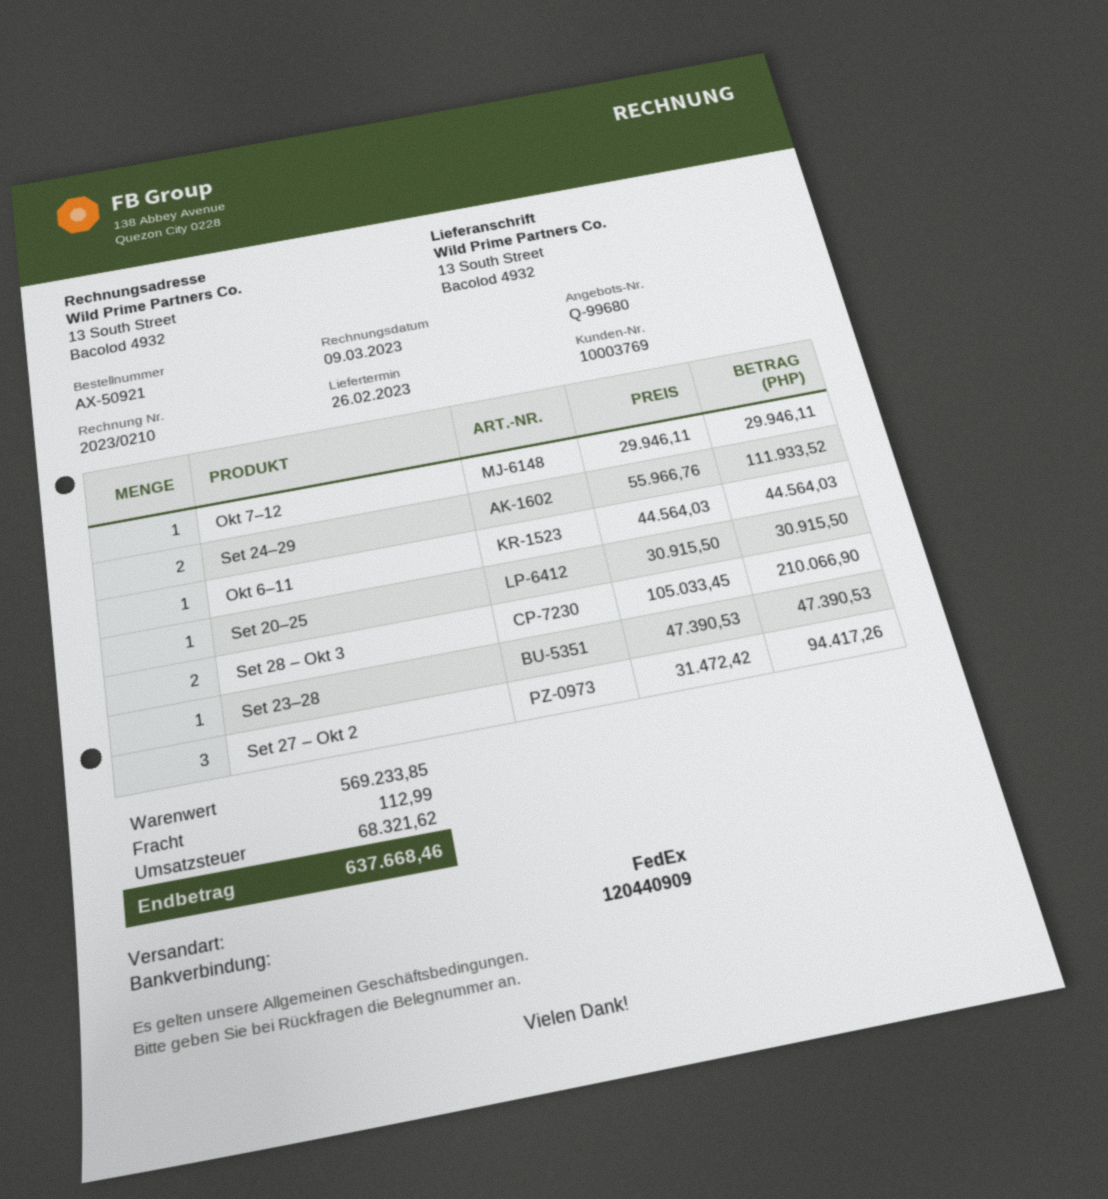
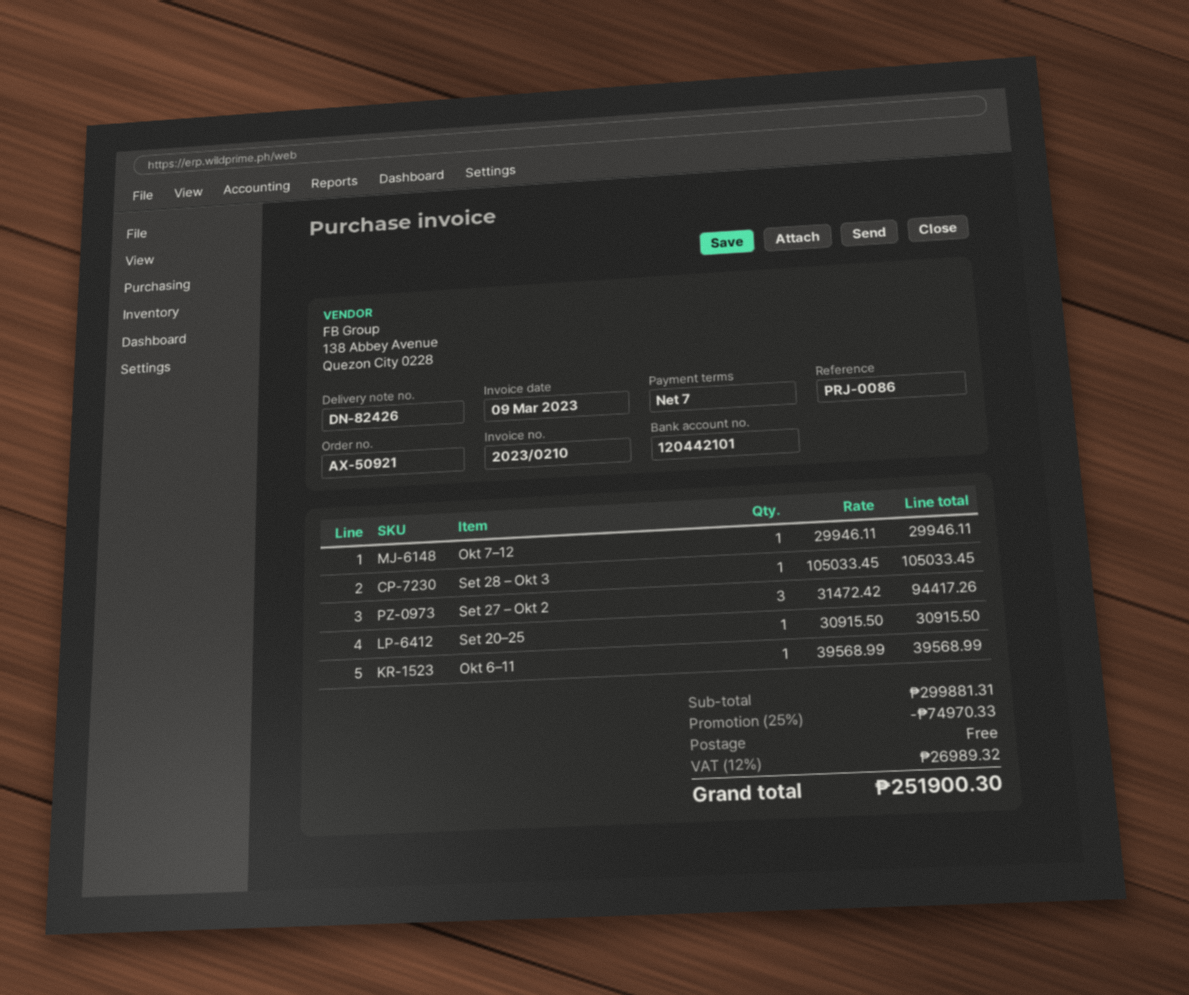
bank account: 120440909 -> 120442101
Set 24–29: 2 x 55966.76 = 111933.52 -> none
Okt 6–11: 1 x 44564.03 = 44564.03 -> 1 x 39568.99 = 39568.99
Set 28 – Okt 3: 2 x 105033.45 = 210066.90 -> 1 x 105033.45 = 105033.45
Set 23–28: 1 x 47390.53 = 47390.53 -> none
subtotal: 569233.85 -> 299881.31
discount: none -> 25% = 74970.33
shipping: 112.99 -> 0.00
tax: 68321.62 -> 26989.32
total: 637668.46 -> 251900.30

